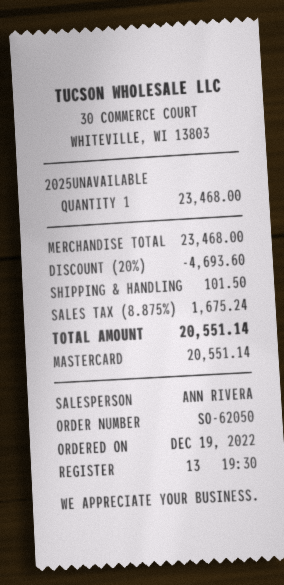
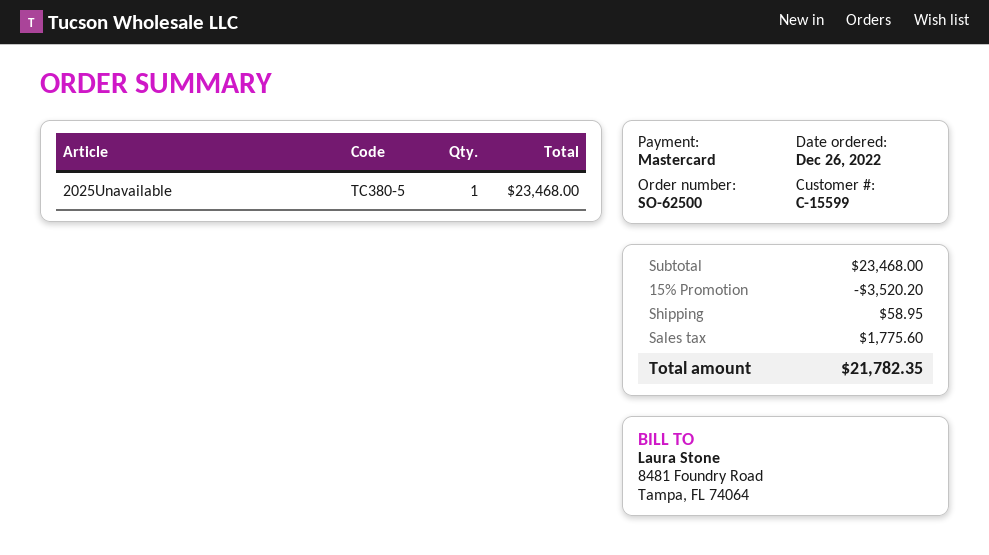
order number: SO-62050 -> SO-62500
order date: 2022-12-19 -> 2022-12-26
discount: 20% = 4693.60 -> 15% = 3520.20
shipping: 101.50 -> 58.95
tax: 1675.24 -> 1775.60
total: 20551.14 -> 21782.35

